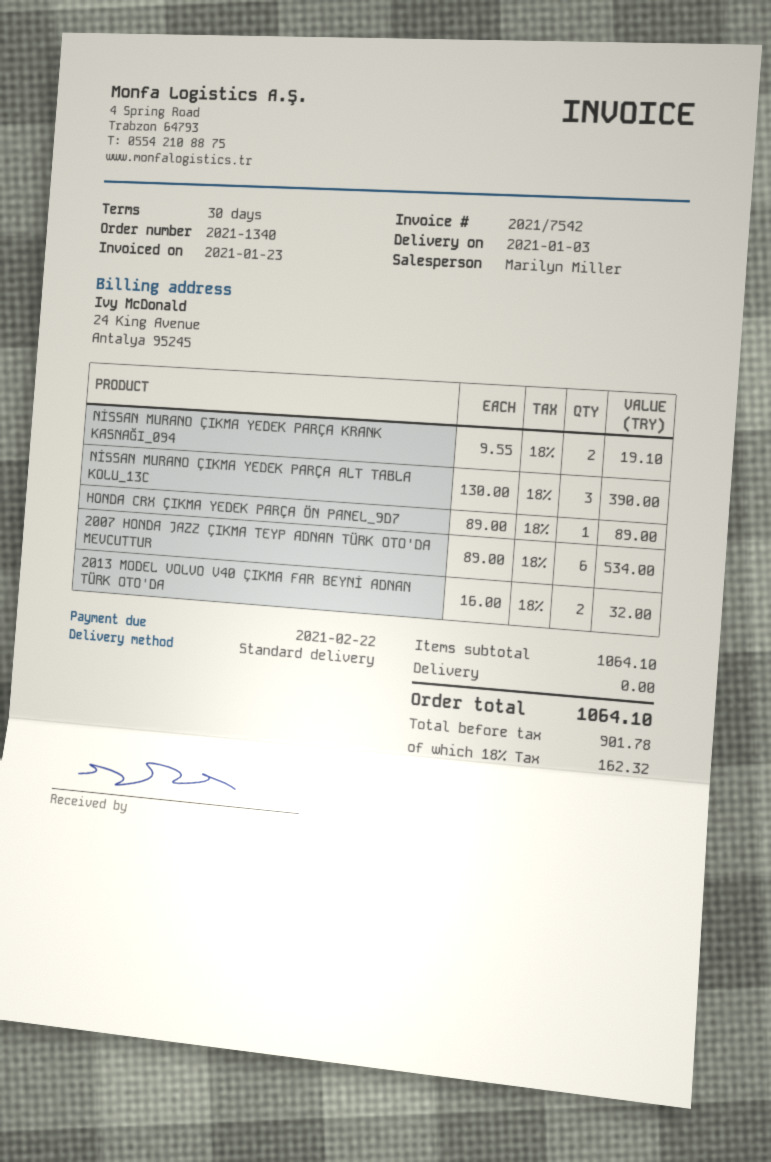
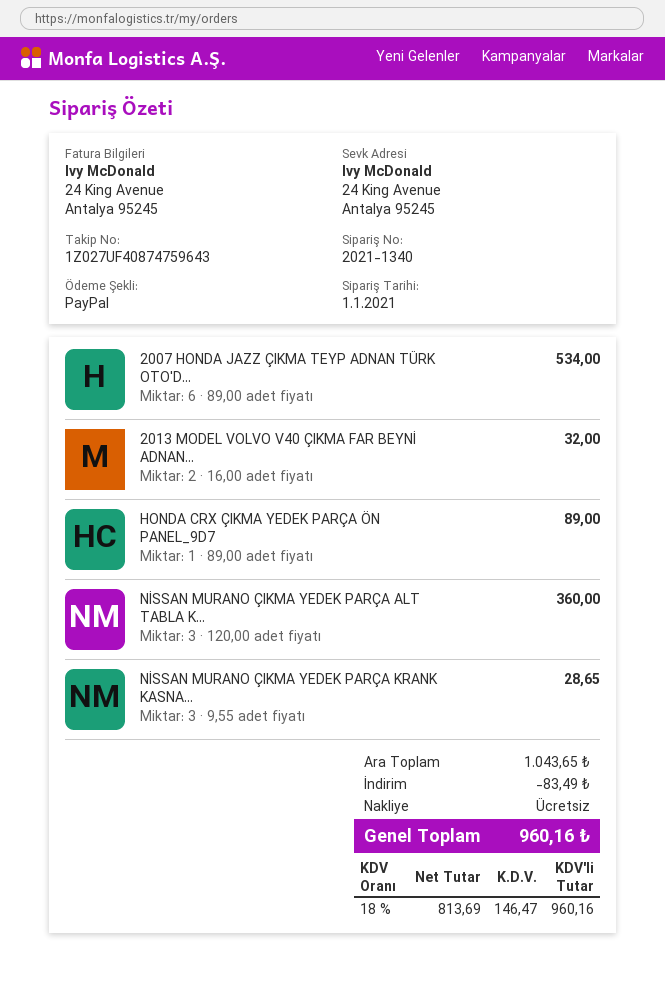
NİSSAN MURANO ÇIKMA YEDEK PARÇA KRANK KASNAĞI_094: 2 x 9.55 = 19.10 -> 3 x 9.55 = 28.65
NİSSAN MURANO ÇIKMA YEDEK PARÇA ALT TABLA KOLU_13C: 3 x 130.00 = 390.00 -> 3 x 120.00 = 360.00
subtotal: 1064.10 -> 1043.65
discount: none -> 83.49
net: 901.78 -> 813.69
tax: 18% = 162.32 -> 18% = 146.47
total: 1064.10 -> 960.16

